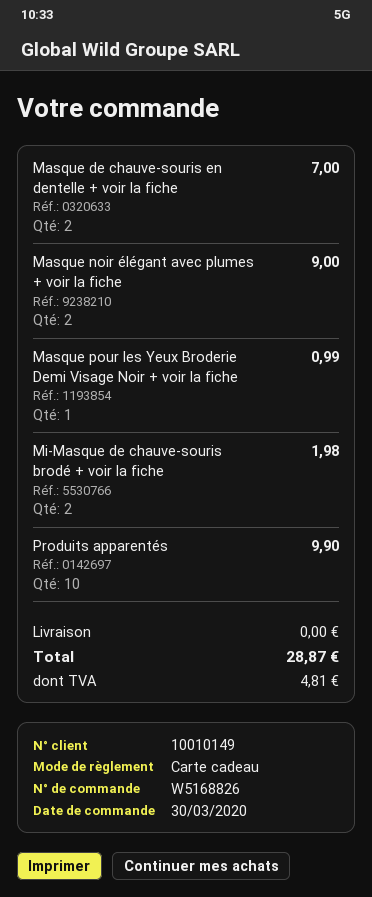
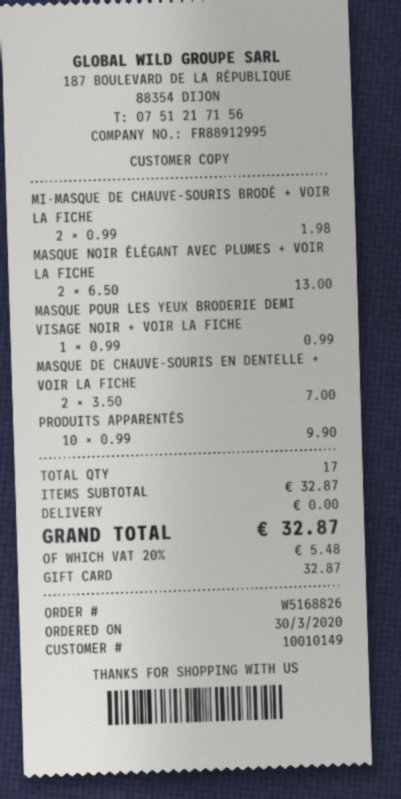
Masque noir élégant avec plumes + voir la fiche: 2 for 9.00 -> 2 for 13.00
tax: 4.81 -> 5.48
total: 28.87 -> 32.87

